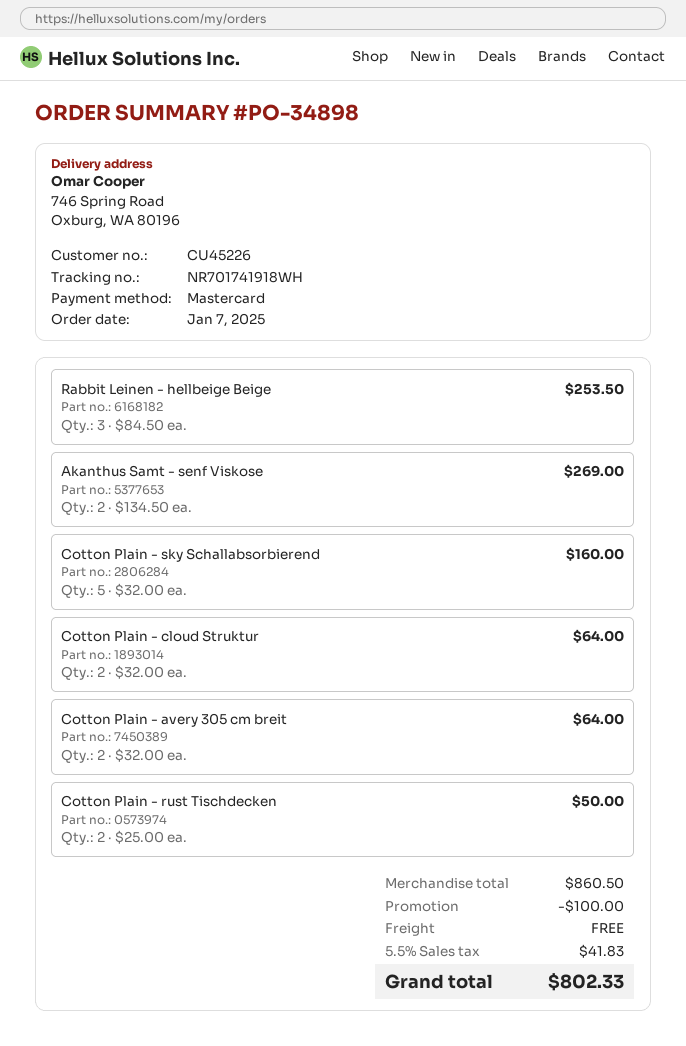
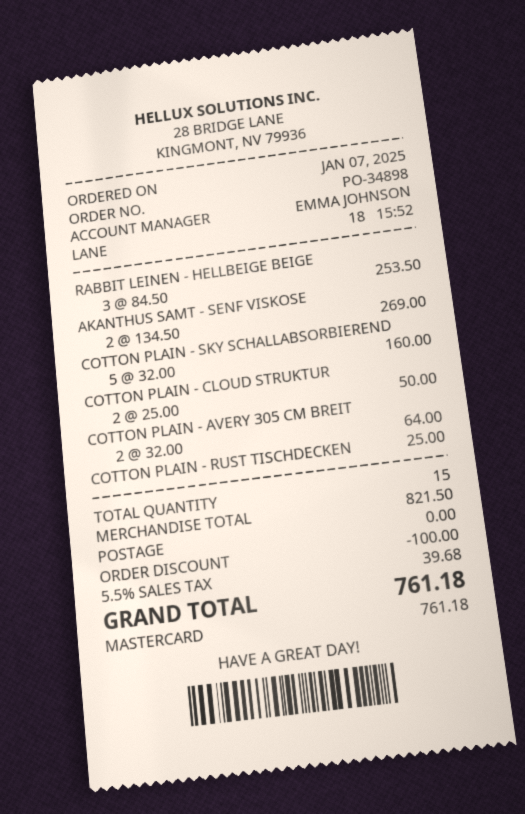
Cotton Plain - cloud Struktur: 2 x 32.00 = 64.00 -> 2 x 25.00 = 50.00
Cotton Plain - rust Tischdecken: 2 x 25.00 = 50.00 -> 1 x 25.00 = 25.00
subtotal: 860.50 -> 821.50
tax: 5.5% = 41.83 -> 5.5% = 39.68
total: 802.33 -> 761.18

